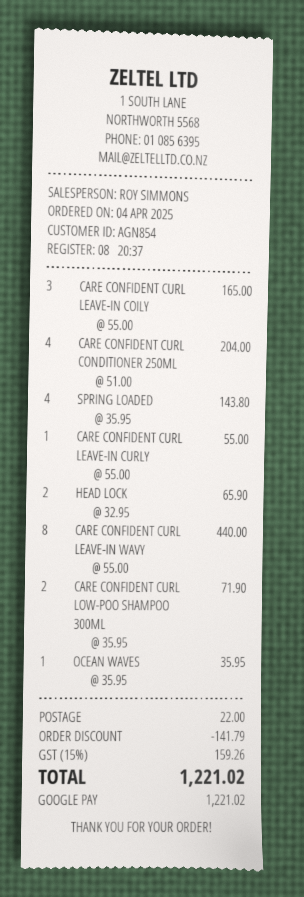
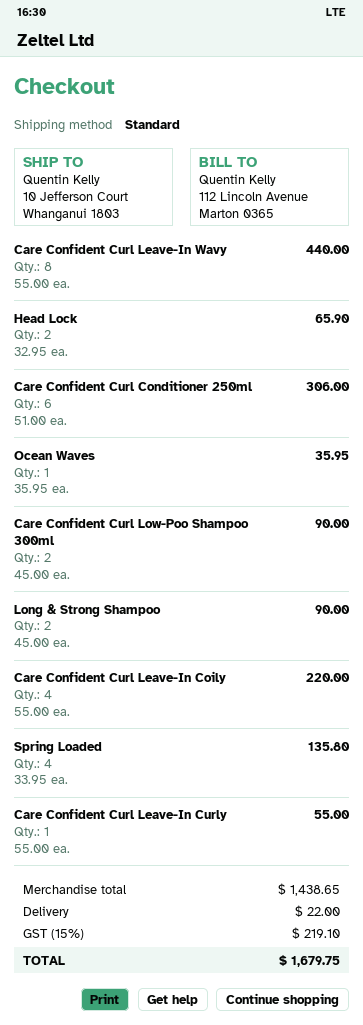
CARE CONFIDENT CURL LEAVE-IN COILY: 3 x 55.00 = 165.00 -> 4 x 55.00 = 220.00
CARE CONFIDENT CURL CONDITIONER 250ML: 4 x 51.00 = 204.00 -> 6 x 51.00 = 306.00
SPRING LOADED: 4 x 35.95 = 143.80 -> 4 x 33.95 = 135.80
CARE CONFIDENT CURL LOW-POO SHAMPOO 300ML: 2 x 35.95 = 71.90 -> 2 x 45.00 = 90.00
Long & Strong Shampoo: none -> 2 x 45.00 = 90.00
discount: 141.79 -> none
tax: 15% = 159.26 -> 15% = 219.10
total: 1221.02 -> 1679.75

